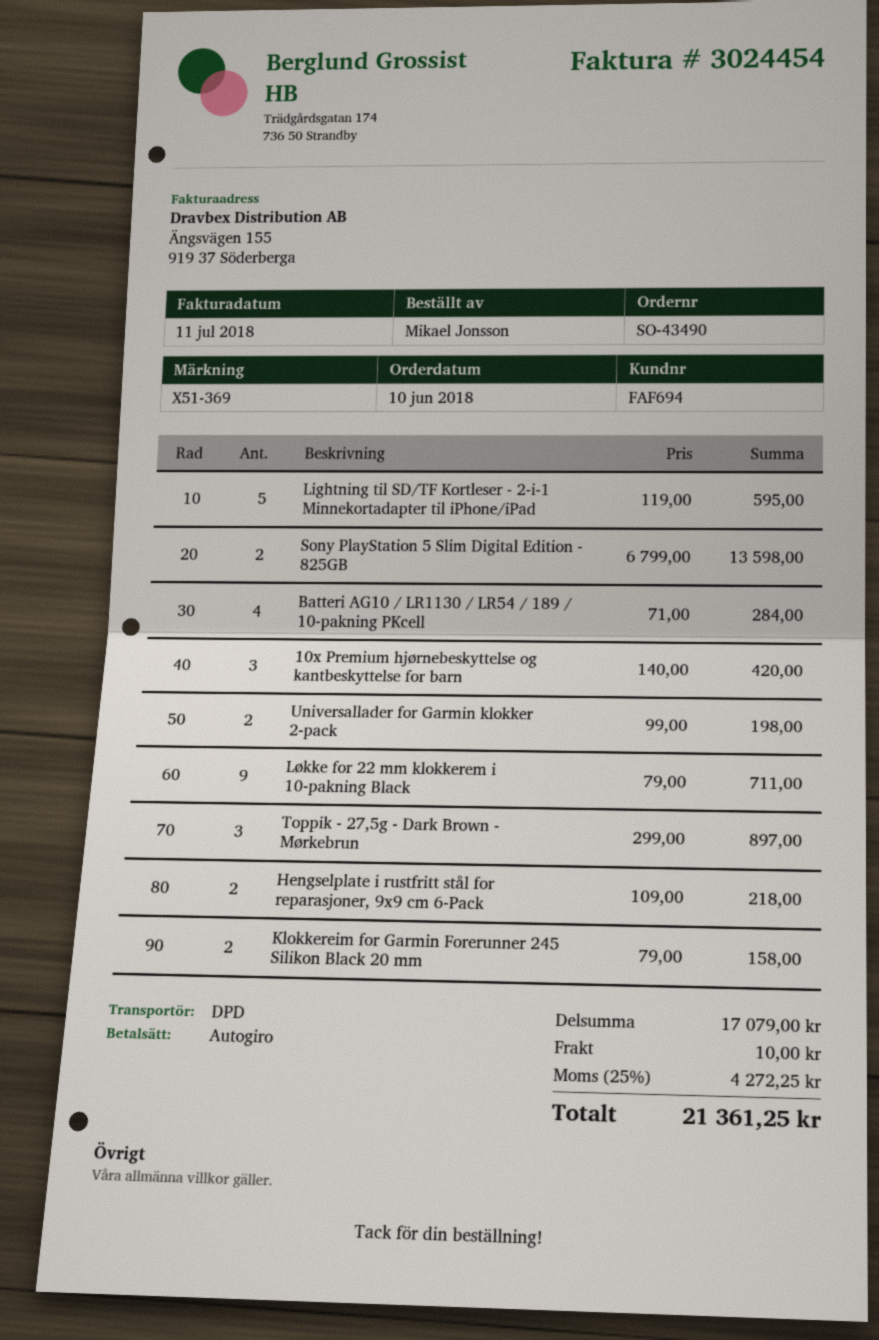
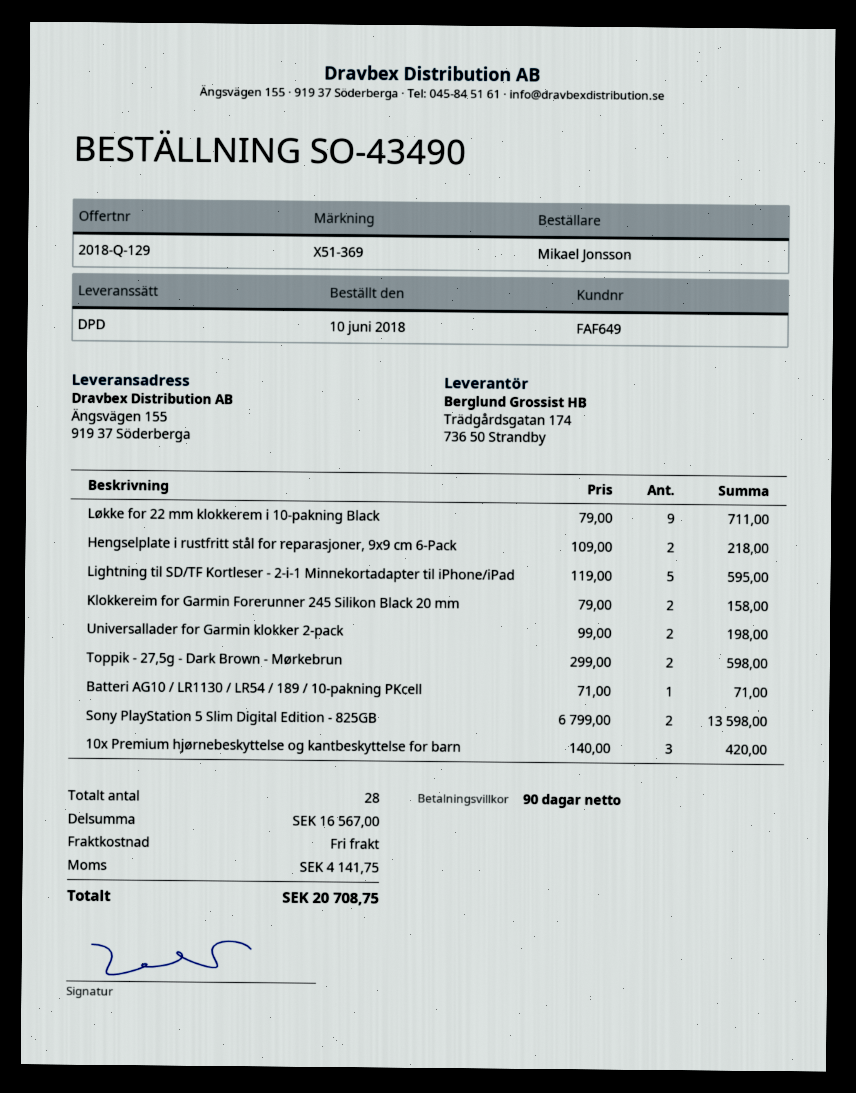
customer number: FAF694 -> FAF649
Batteri AG10 / LR1130 / LR54 / 189 / 10-pakning PKcell: 4 x 71.00 = 284.00 -> 1 x 71.00 = 71.00
Toppik - 27,5g - Dark Brown - Mørkebrun: 3 x 299.00 = 897.00 -> 2 x 299.00 = 598.00
subtotal: 17079.00 -> 16567.00
shipping: 10.00 -> 0.00
tax: 4272.25 -> 4141.75
total: 21361.25 -> 20708.75

